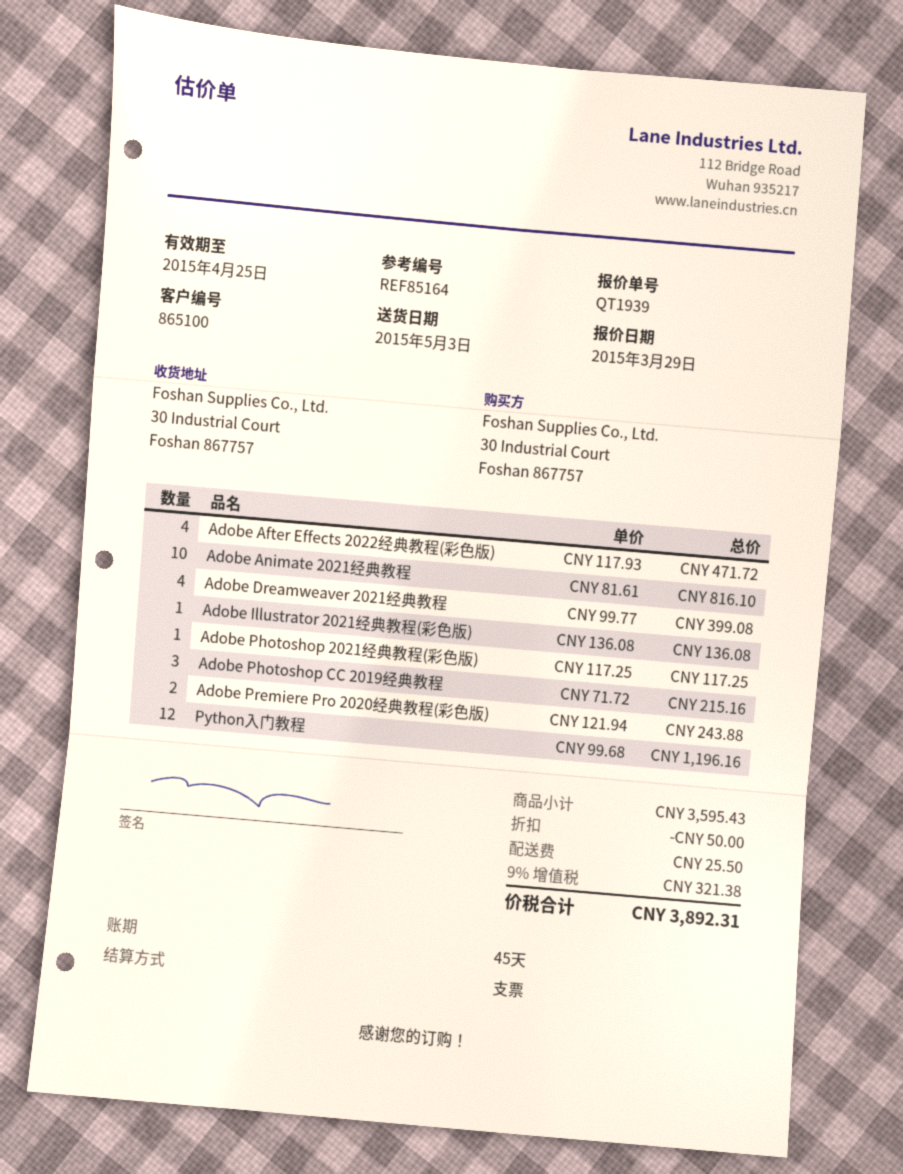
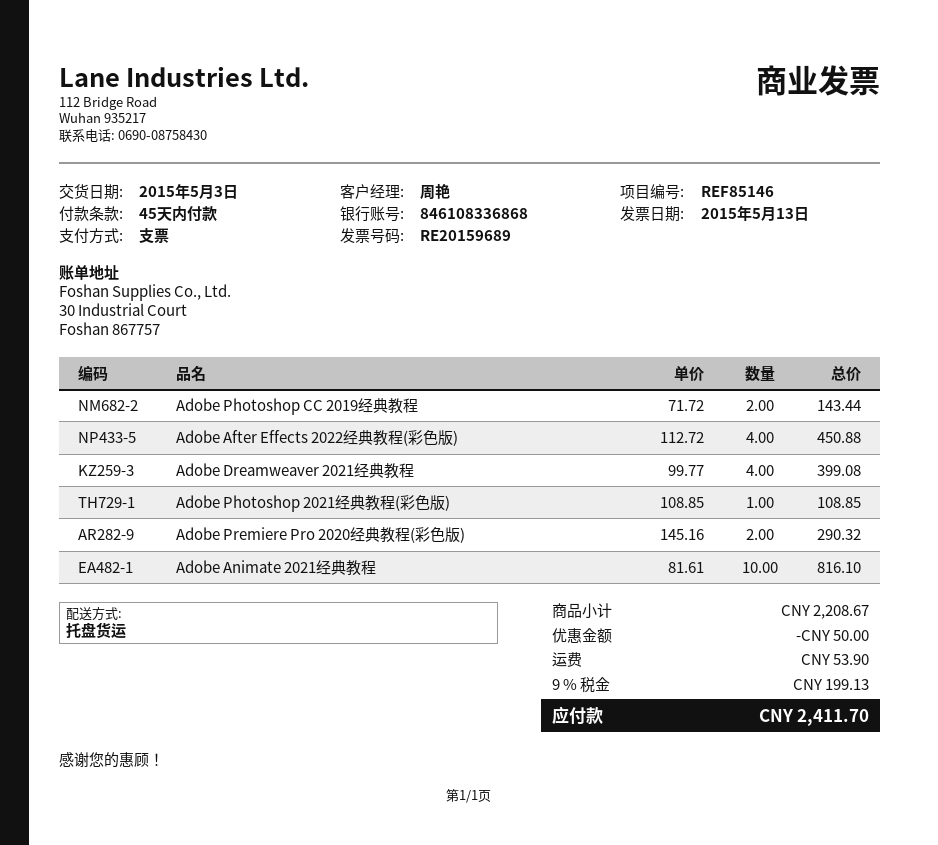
reference: REF85164 -> REF85146
Adobe After Effects 2022经典教程(彩色版): 4 x 117.93 = 471.72 -> 4 x 112.72 = 450.88
Adobe Illustrator 2021经典教程(彩色版): 1 x 136.08 = 136.08 -> none
Adobe Photoshop 2021经典教程(彩色版): 1 x 117.25 = 117.25 -> 1 x 108.85 = 108.85
Adobe Photoshop CC 2019经典教程: 3 x 71.72 = 215.16 -> 2 x 71.72 = 143.44
Adobe Premiere Pro 2020经典教程(彩色版): 2 x 121.94 = 243.88 -> 2 x 145.16 = 290.32
Python入门教程: 12 x 99.68 = 1196.16 -> none
subtotal: 3595.43 -> 2208.67
shipping: 25.50 -> 53.90
tax: 9% = 321.38 -> 9% = 199.13
total: 3892.31 -> 2411.70

